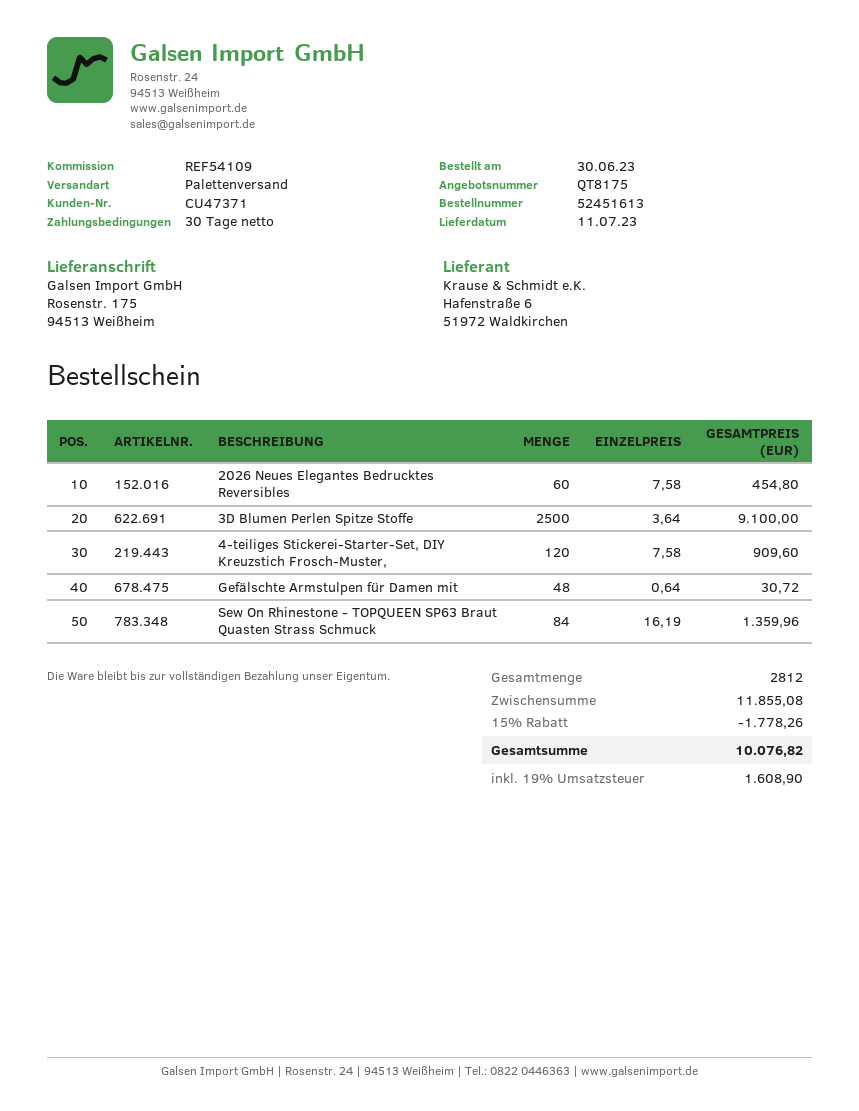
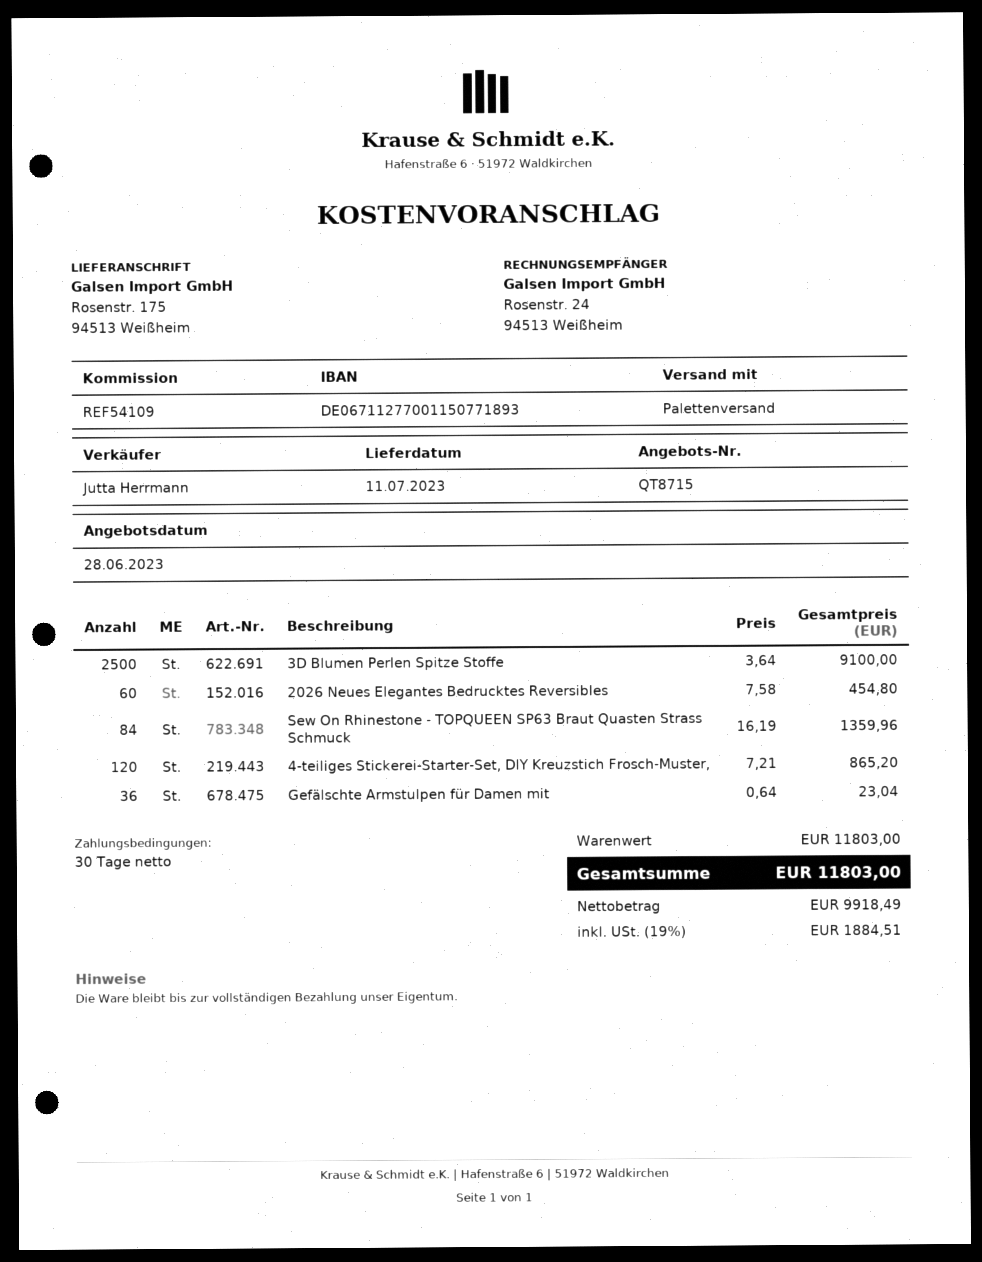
quote number: QT8175 -> QT8715
4-teiliges Stickerei-Starter-Set, DIY Kreuzstich Frosch-Muster,: 120 x 7.58 = 909.60 -> 120 x 7.21 = 865.20
Gefälschte Armstulpen für Damen mit: 48 x 0.64 = 30.72 -> 36 x 0.64 = 23.04
subtotal: 11855.08 -> 11803.00
discount: 15% = 1778.26 -> none
tax: 19% = 1608.90 -> 19% = 1884.51
total: 10076.82 -> 11803.00

